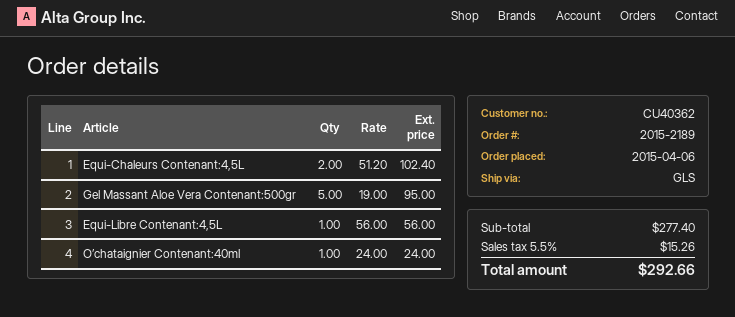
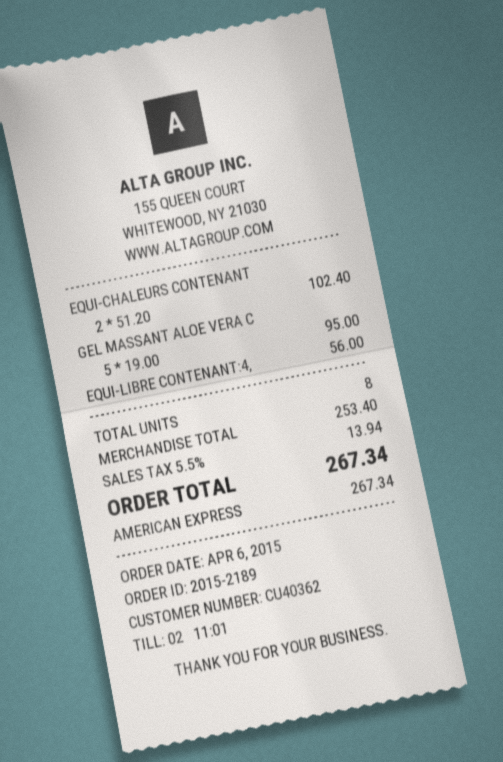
O’chataignier Contenant:40ml: 1 x 24.00 = 24.00 -> none
subtotal: 277.40 -> 253.40
tax: 5.5% = 15.26 -> 5.5% = 13.94
total: 292.66 -> 267.34

